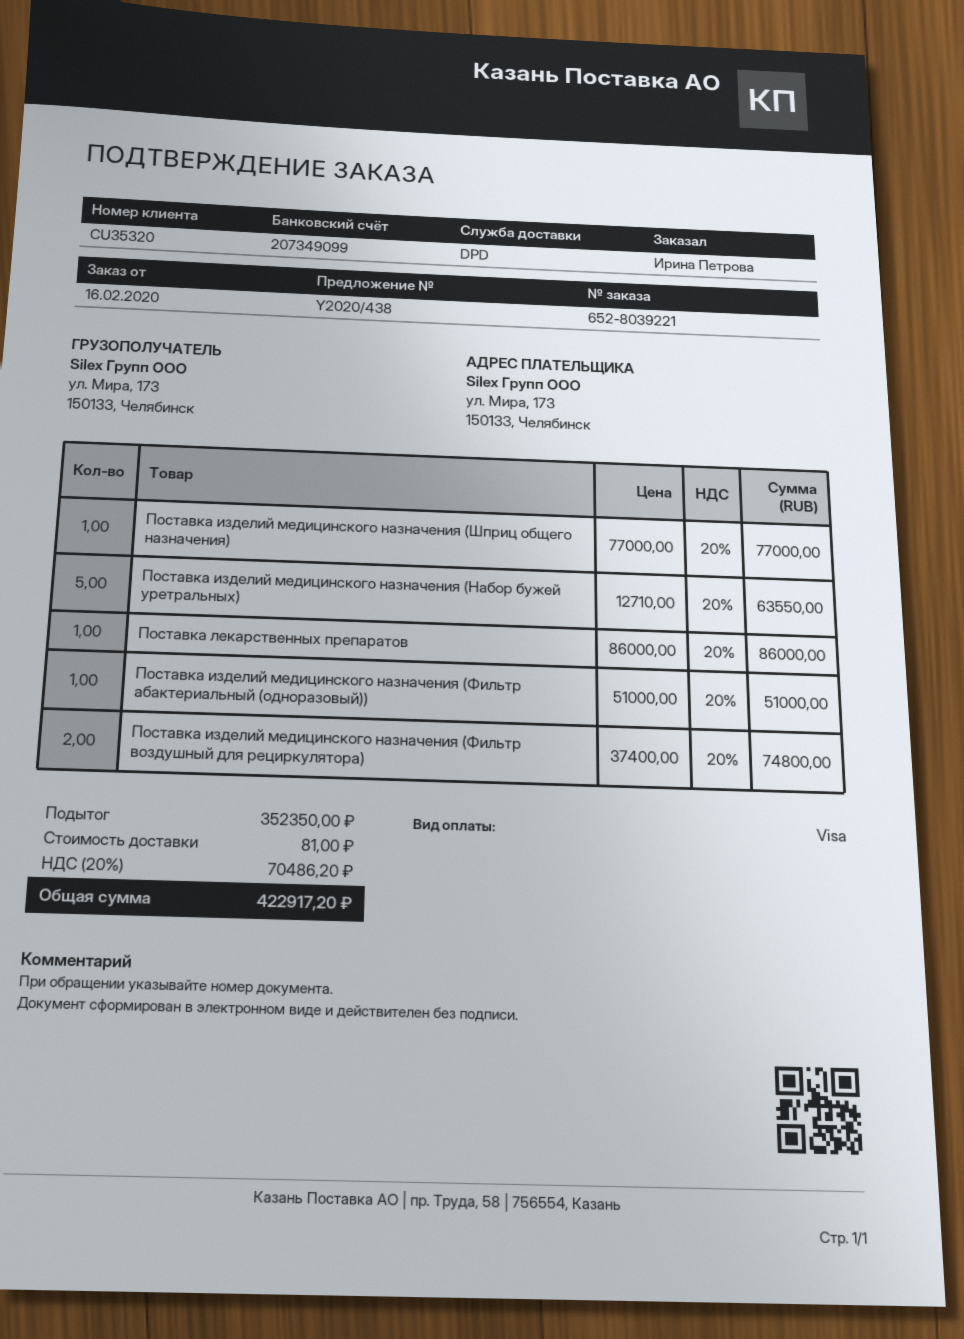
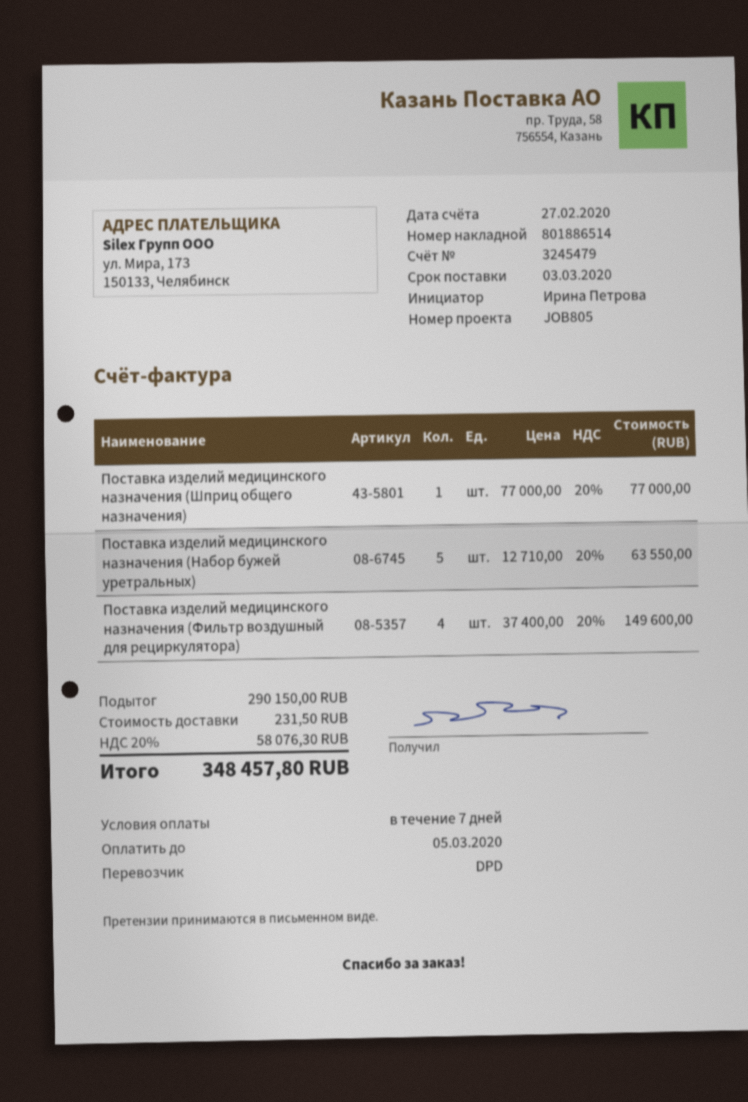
Поставка лекарственных препаратов: 1 x 86000.00 = 86000.00 -> none
Поставка изделий медицинского назначения (Фильтр абактериальный (одноразовый)): 1 x 51000.00 = 51000.00 -> none
Поставка изделий медицинского назначения (Фильтр воздушный для рециркулятора): 2 x 37400.00 = 74800.00 -> 4 x 37400.00 = 149600.00
subtotal: 352350.00 -> 290150.00
shipping: 81.00 -> 231.50
tax: 20% = 70486.20 -> 20% = 58076.30
total: 422917.20 -> 348457.80

